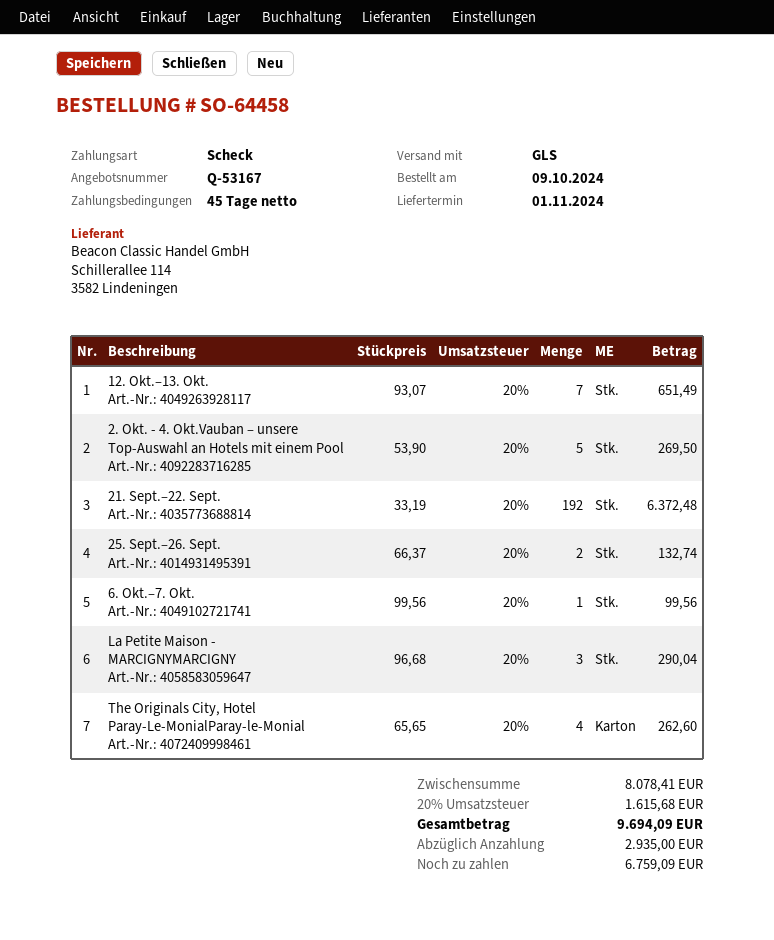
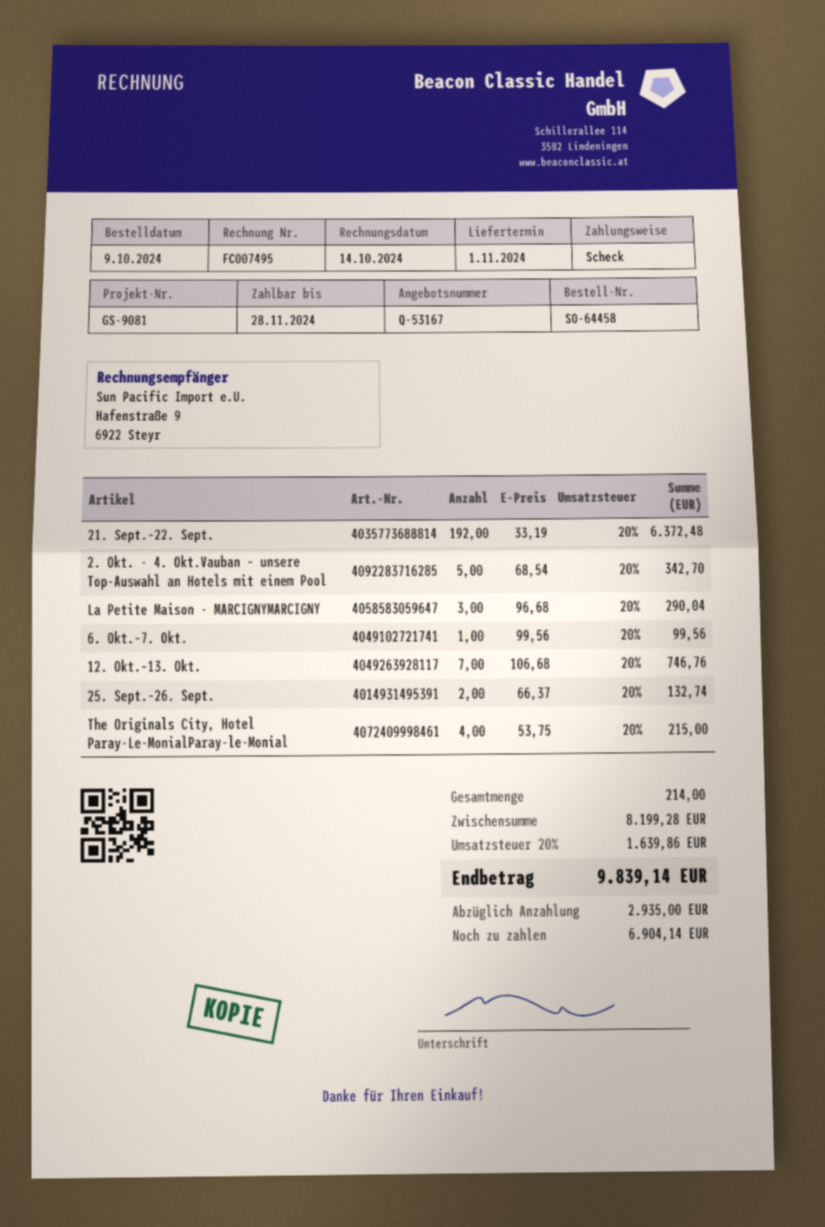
12. Okt.–13. Okt.: 7 x 93.07 = 651.49 -> 7 x 106.68 = 746.76
2. Okt. - 4. Okt.Vauban – unsere Top-Auswahl an Hotels mit einem Pool: 5 x 53.90 = 269.50 -> 5 x 68.54 = 342.70
The Originals City, Hotel Paray-Le-MonialParay-le-Monial: 4 x 65.65 = 262.60 -> 4 x 53.75 = 215.00
subtotal: 8078.41 -> 8199.28
tax: 20% = 1615.68 -> 20% = 1639.86
total: 9694.09 -> 9839.14
balance: 6759.09 -> 6904.14

